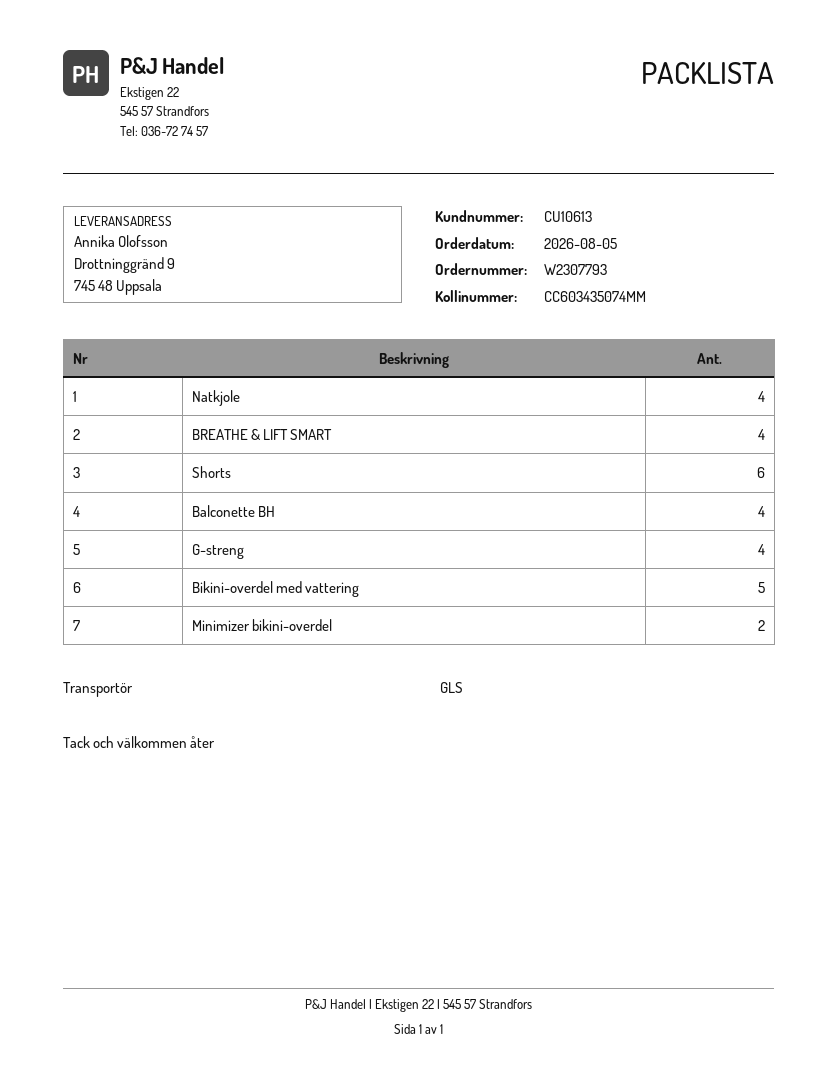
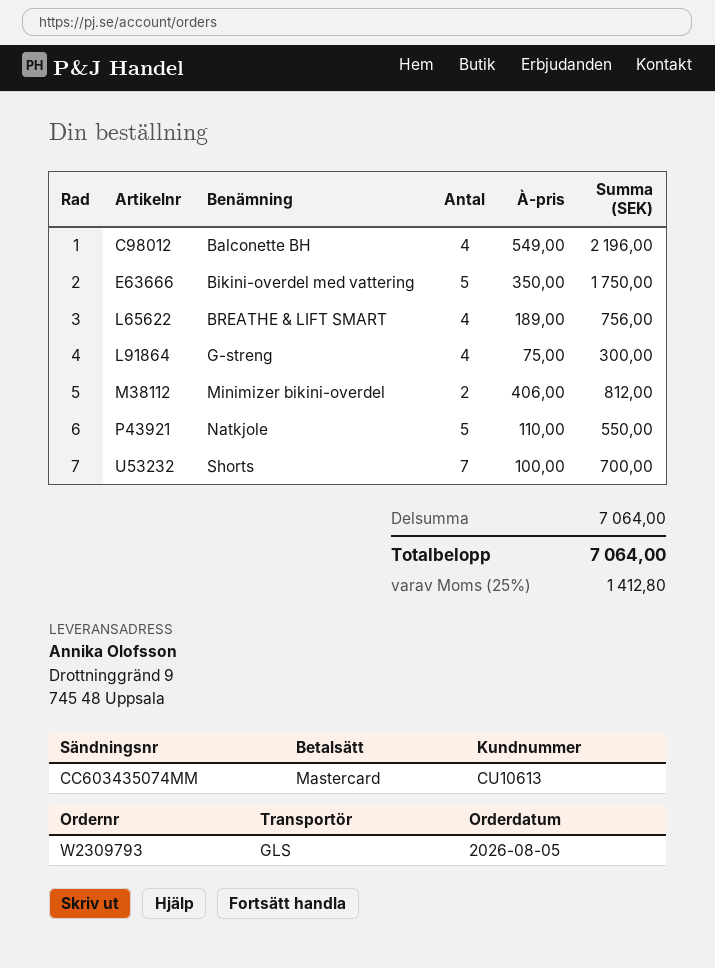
order number: W2307793 -> W2309793
Natkjole: 4 -> 5
Shorts: 6 -> 7

